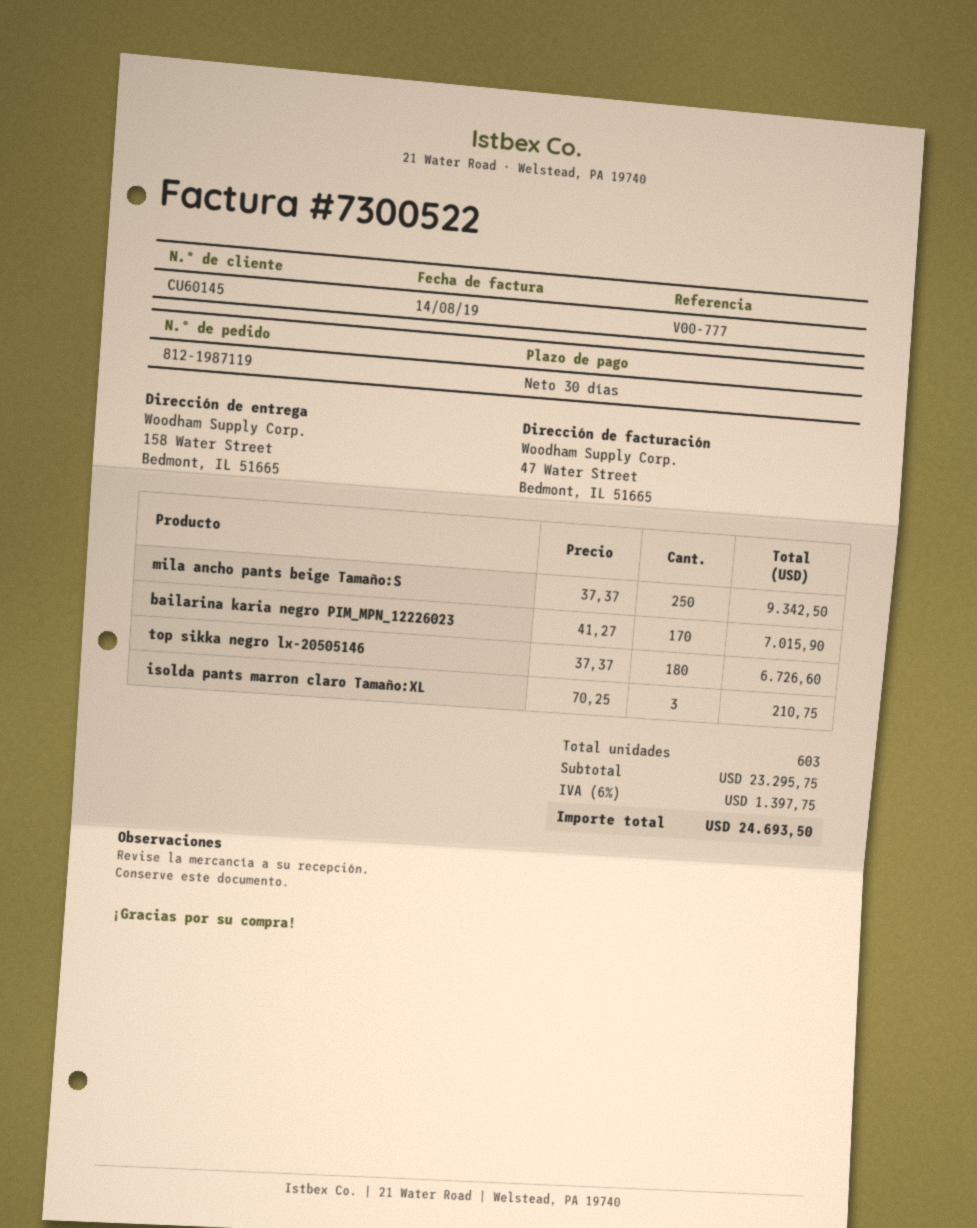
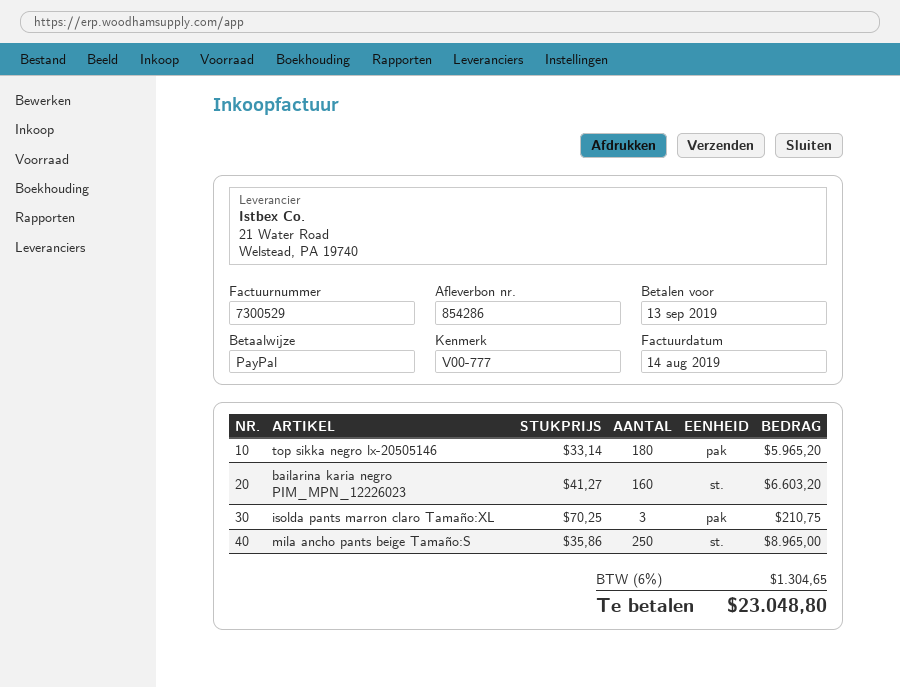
invoice number: 7300522 -> 7300529
mila ancho pants beige Tamaño:S: 250 x 37.37 = 9342.50 -> 250 x 35.86 = 8965.00
bailarina karia negro PIM_MPN_12226023: 170 x 41.27 = 7015.90 -> 160 x 41.27 = 6603.20
top sikka negro lx-20505146: 180 x 37.37 = 6726.60 -> 180 x 33.14 = 5965.20
tax: 6% = 1397.75 -> 6% = 1304.65
total: 24693.50 -> 23048.80

